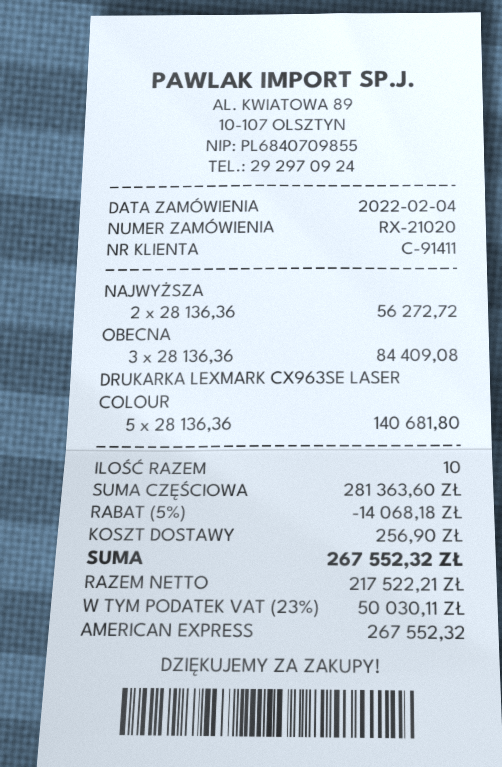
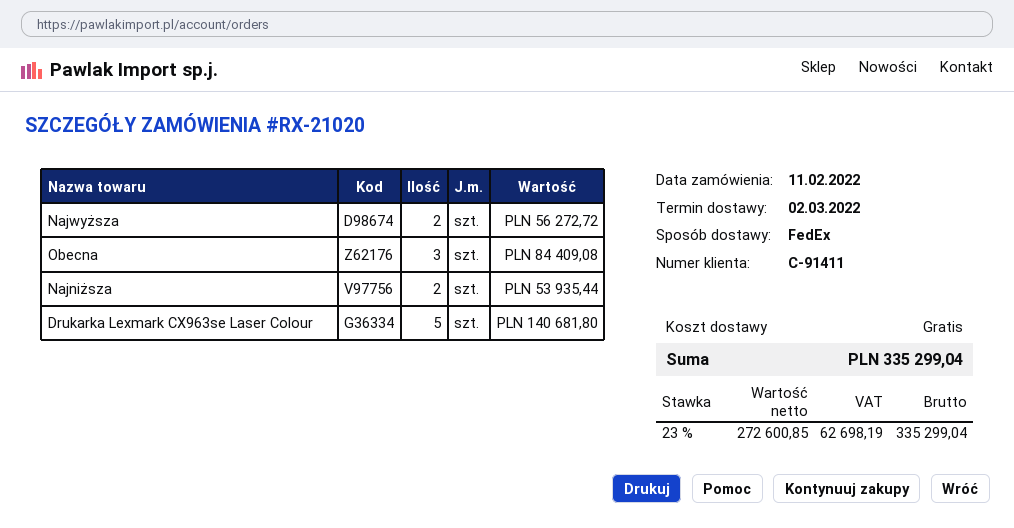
order date: 2022-02-04 -> 2022-02-11
Najniższa: none -> 2 for 53935.44
discount: 5% = 14068.18 -> none
shipping: 256.90 -> 0.00
net: 217522.21 -> 272600.85
tax: 23% = 50030.11 -> 23% = 62698.19
total: 267552.32 -> 335299.04

